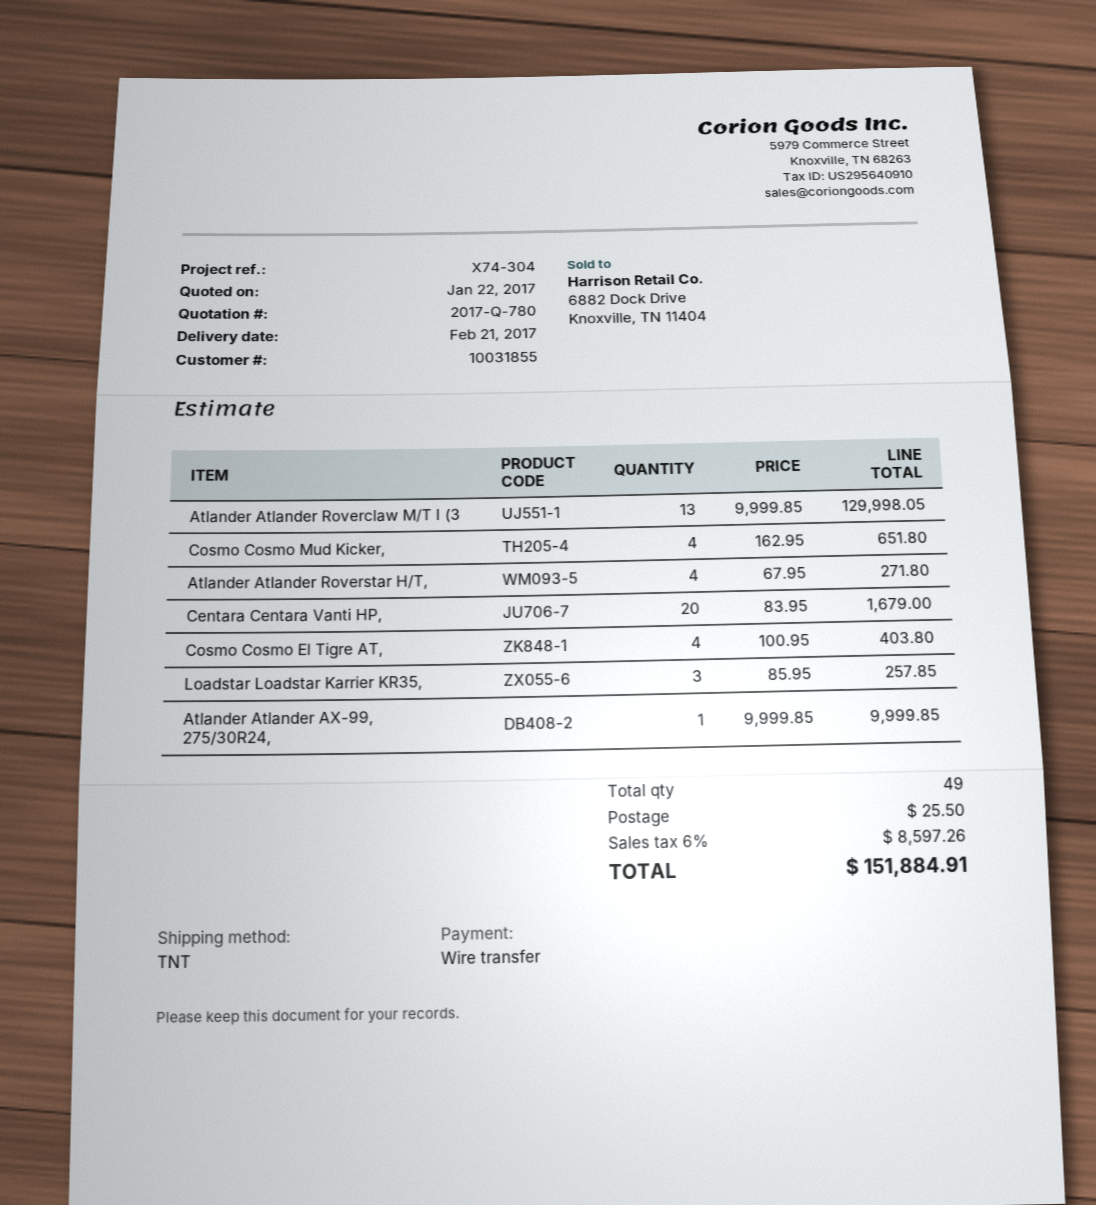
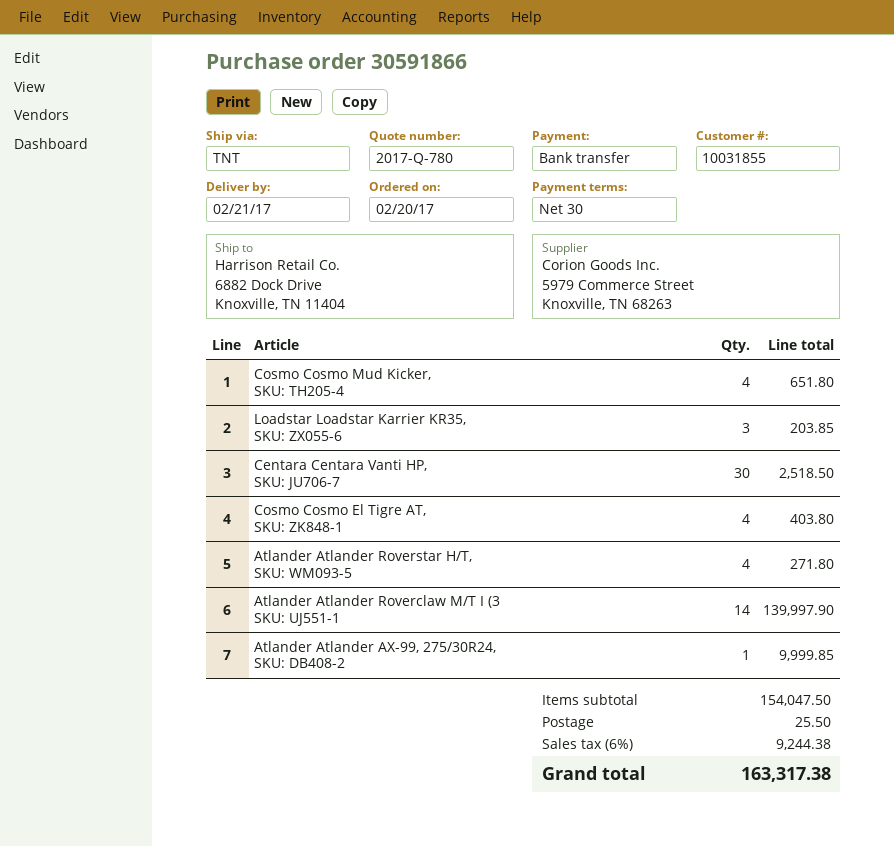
Atlander Atlander Roverclaw M/T I (3: 13 for 129998.05 -> 14 for 139997.90
Centara Centara Vanti HP,: 20 for 1679.00 -> 30 for 2518.50
Loadstar Loadstar Karrier KR35,: 3 for 257.85 -> 3 for 203.85
tax: 6% = 8597.26 -> 6% = 9244.38
total: 151884.91 -> 163317.38

